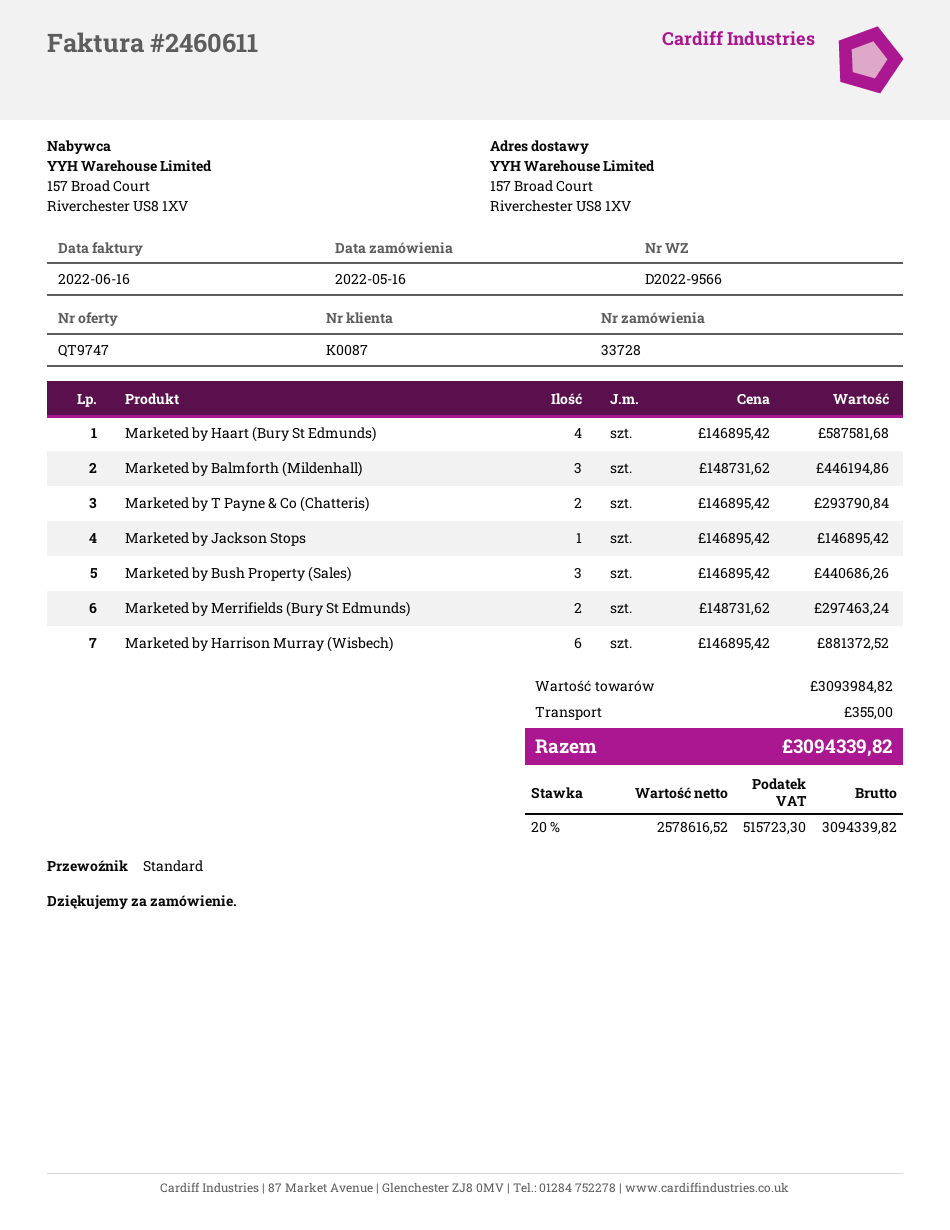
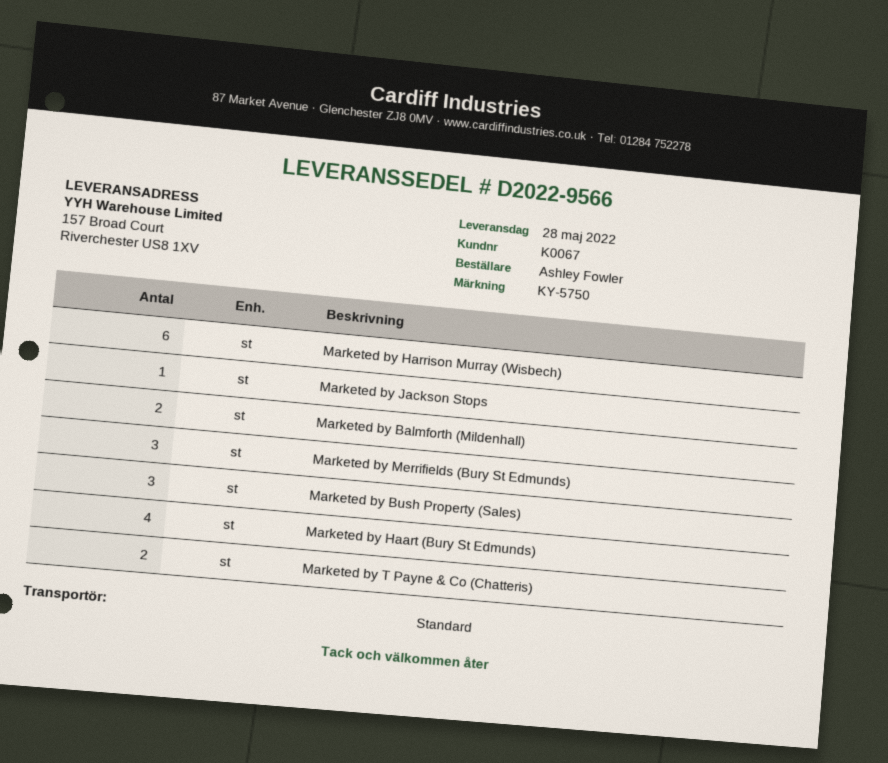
customer number: K0087 -> K0067
Marketed by Balmforth (Mildenhall): 3 -> 2
Marketed by Merrifields (Bury St Edmunds): 2 -> 3

